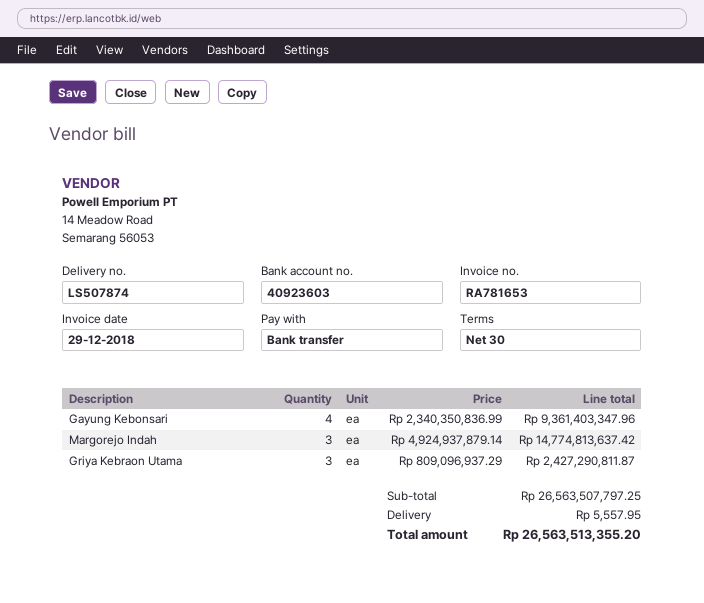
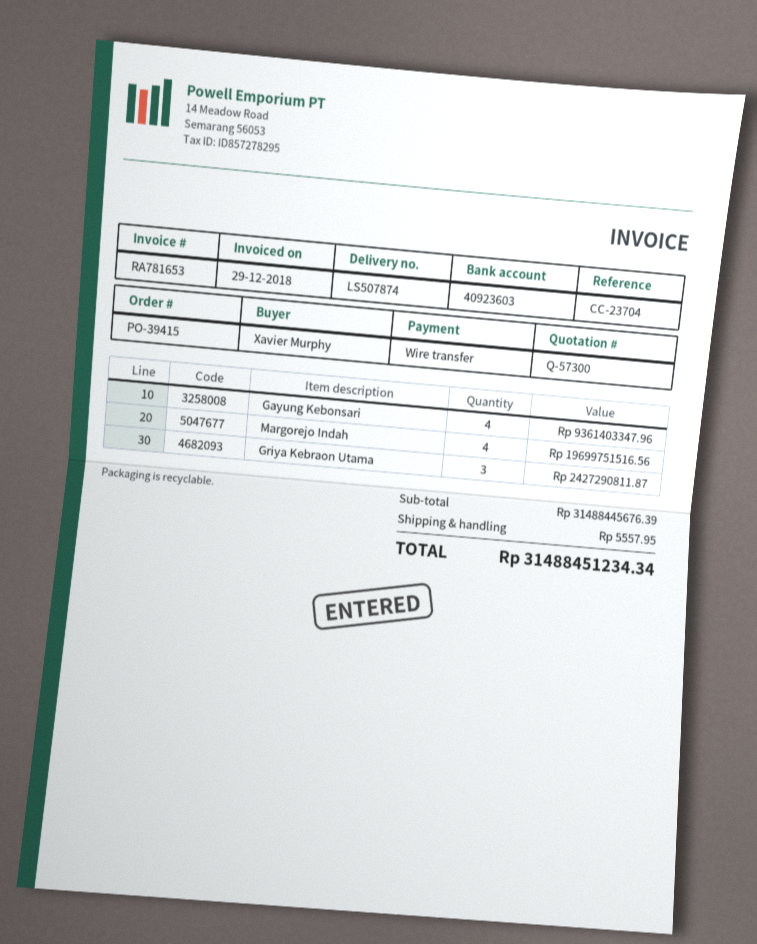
Margorejo Indah: 3 for 14774813637.42 -> 4 for 19699751516.56
subtotal: 26563507797.25 -> 31488445676.39
total: 26563513355.20 -> 31488451234.34

